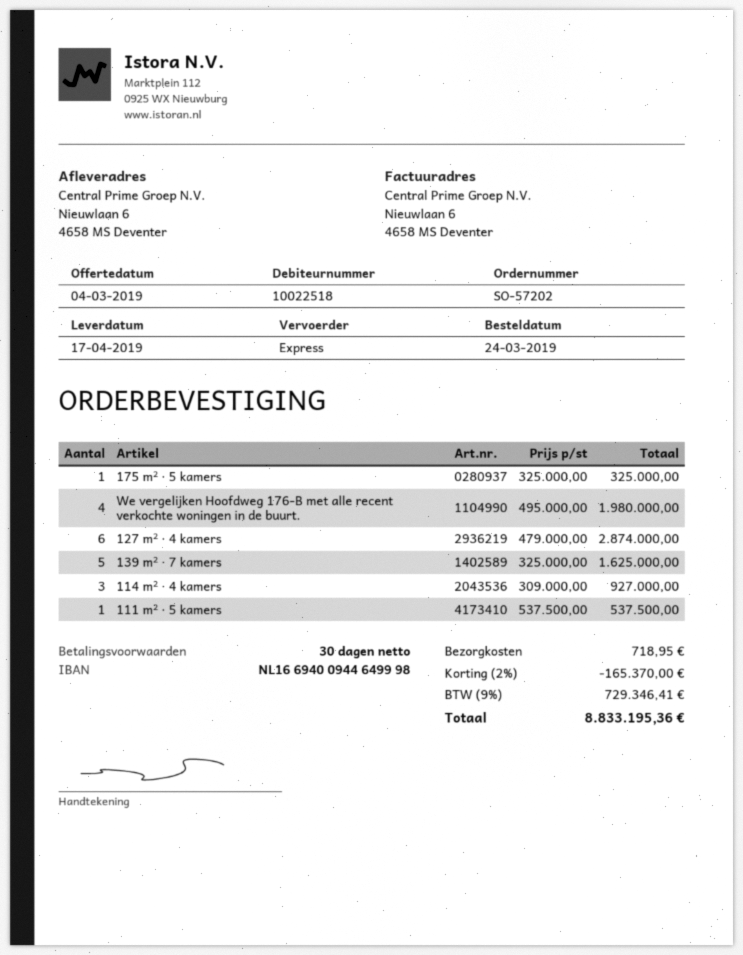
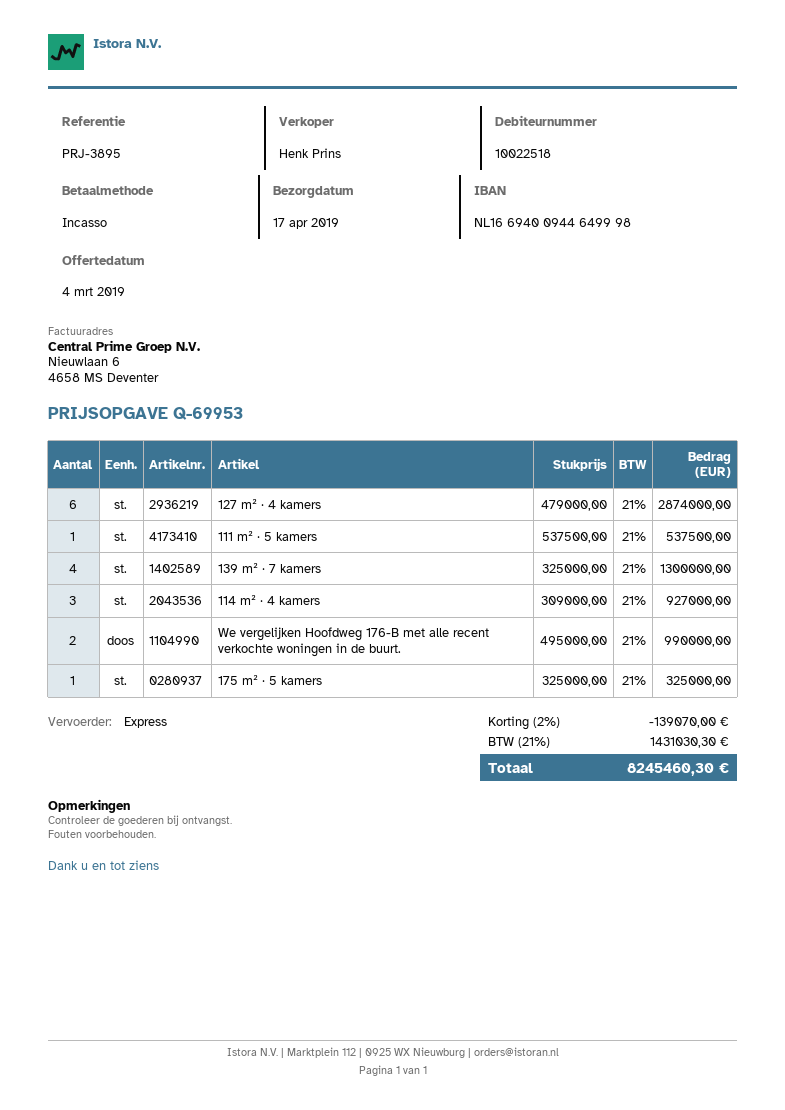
We vergelijken Hoofdweg 176-B met alle recent verkochte woningen in de buurt.: 4 x 495000.00 = 1980000.00 -> 2 x 495000.00 = 990000.00
139 m² · 7 kamers: 5 x 325000.00 = 1625000.00 -> 4 x 325000.00 = 1300000.00
discount: 2% = 165370.00 -> 2% = 139070.00
shipping: 718.95 -> none
tax: 9% = 729346.41 -> 21% = 1431030.30
total: 8833195.36 -> 8245460.30

